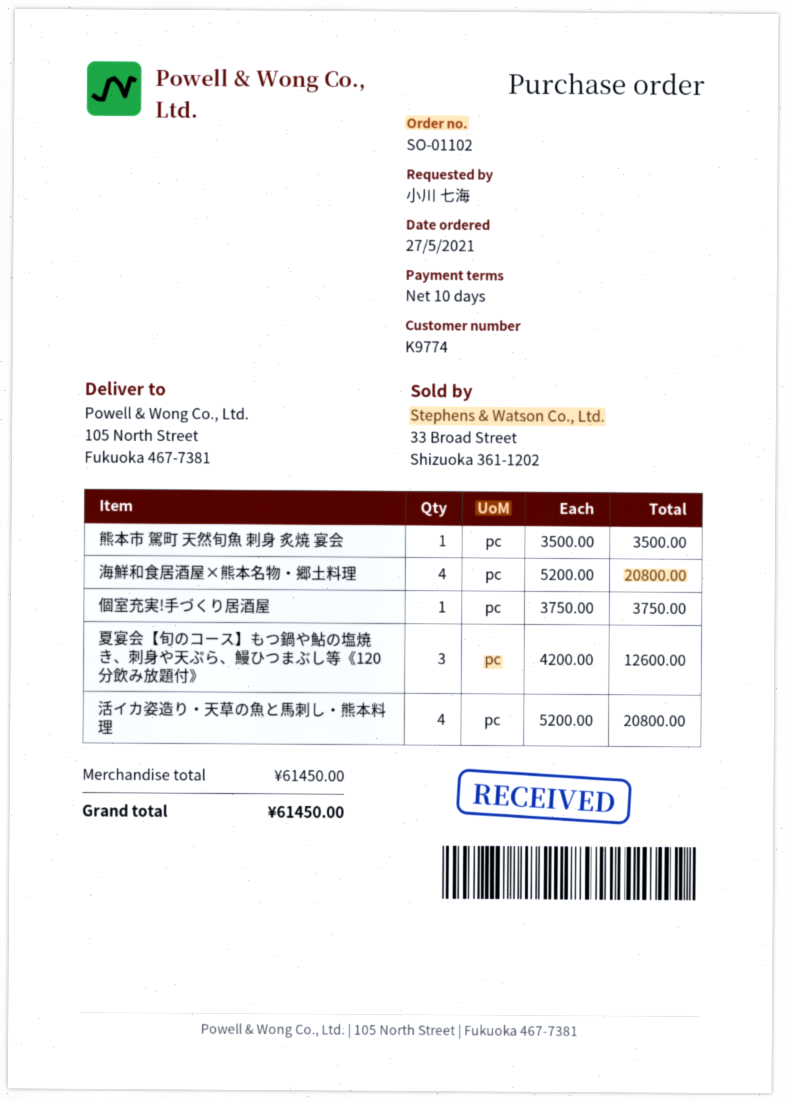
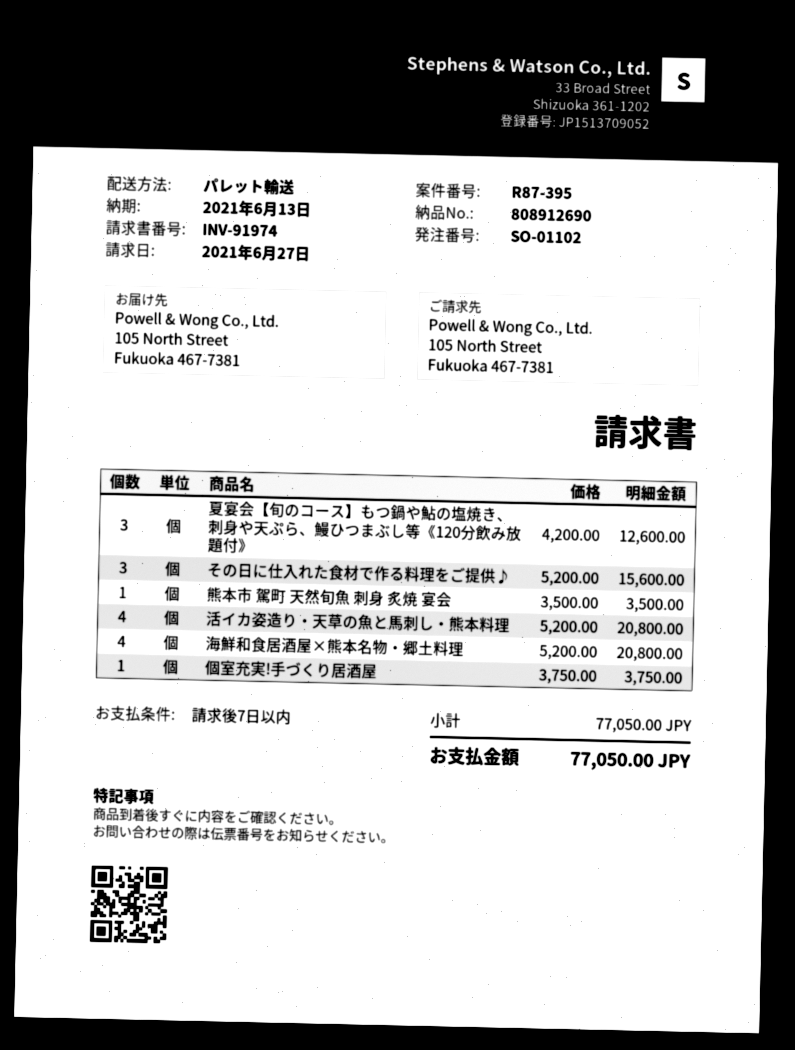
payment terms: 10 days -> 7 days
その日に仕入れた食材で作る料理をご提供♪: none -> 3 x 5200.00 = 15600.00
subtotal: 61450.00 -> 77050.00
total: 61450.00 -> 77050.00

